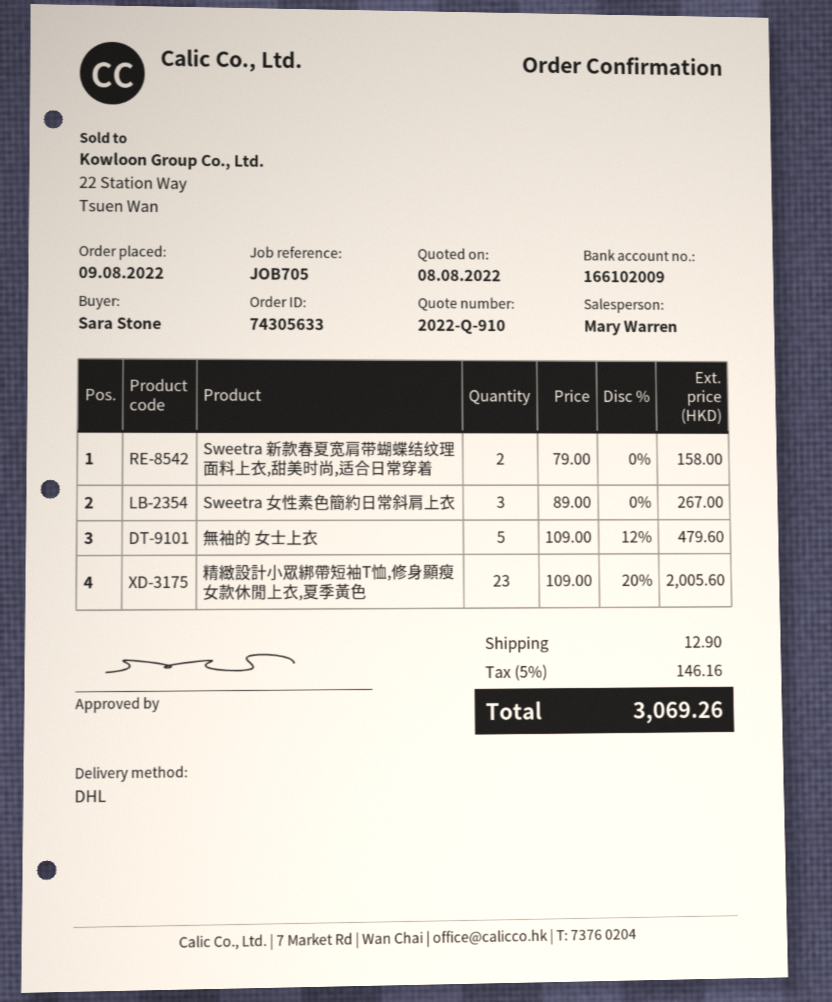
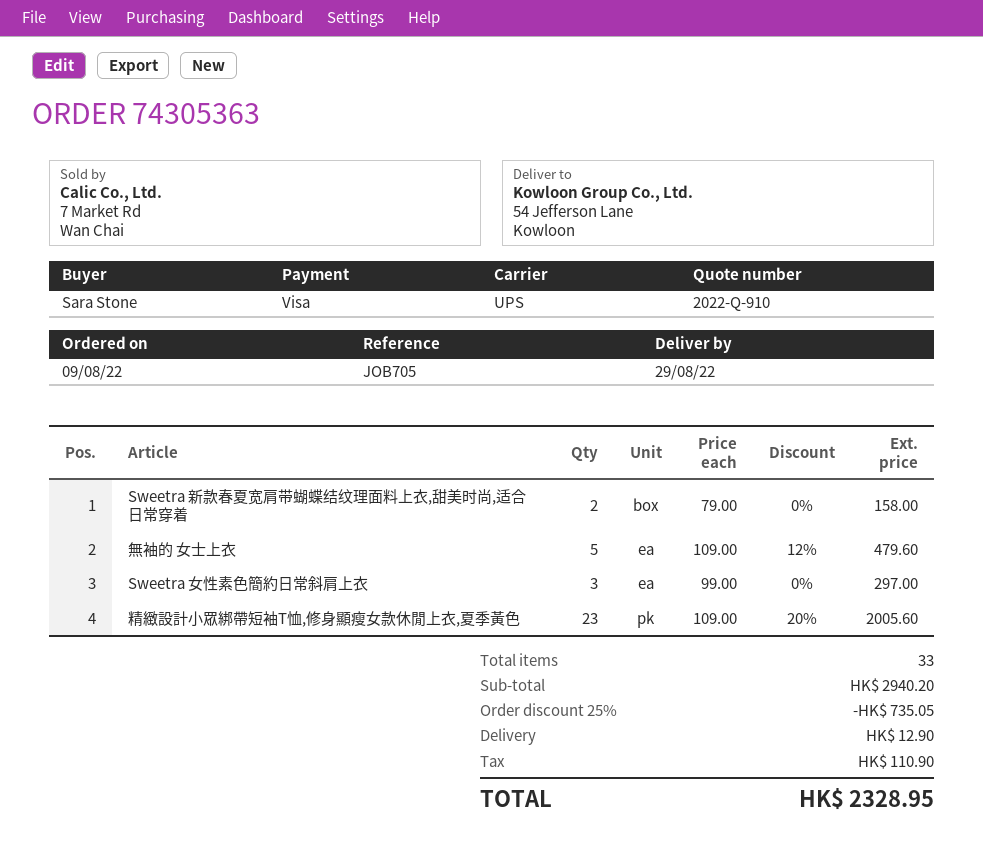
order number: 74305633 -> 74305363
shipping method: DHL -> UPS
Sweetra 女性素色簡約日常斜肩上衣: 3 x 89.00 = 267.00 -> 3 x 99.00 = 297.00
discount: none -> 25% = 735.05
tax: 146.16 -> 110.90
total: 3069.26 -> 2328.95

